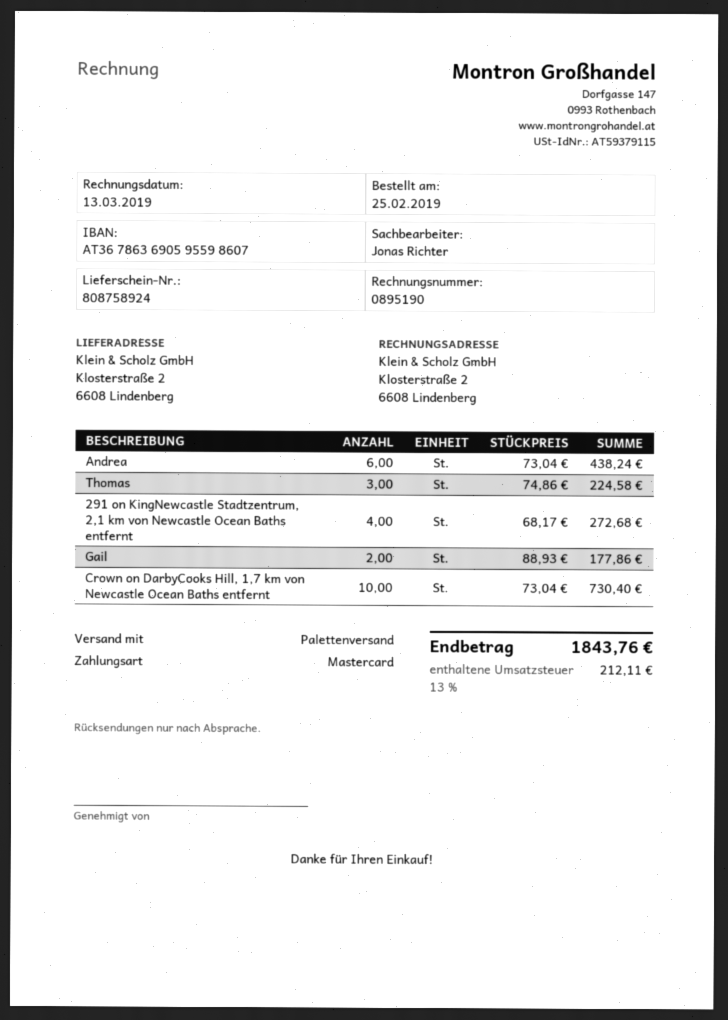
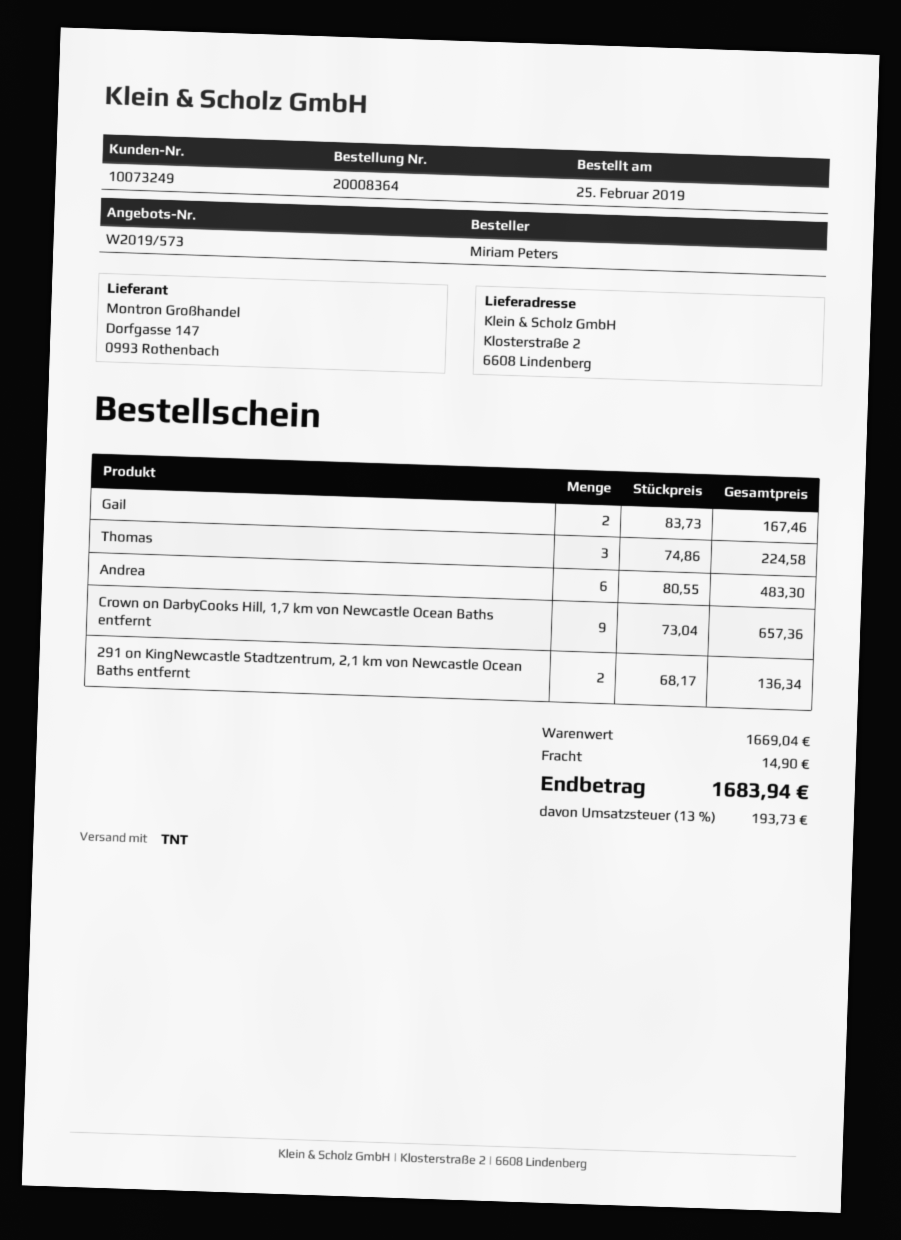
shipping method: pallet freight -> TNT
Andrea: 6 x 73.04 = 438.24 -> 6 x 80.55 = 483.30
291 on KingNewcastle Stadtzentrum, 2,1 km von Newcastle Ocean Baths entfernt: 4 x 68.17 = 272.68 -> 2 x 68.17 = 136.34
Gail: 2 x 88.93 = 177.86 -> 2 x 83.73 = 167.46
Crown on DarbyCooks Hill, 1,7 km von Newcastle Ocean Baths entfernt: 10 x 73.04 = 730.40 -> 9 x 73.04 = 657.36
shipping: none -> 14.90
tax: 13% = 212.11 -> 13% = 193.73
total: 1843.76 -> 1683.94

